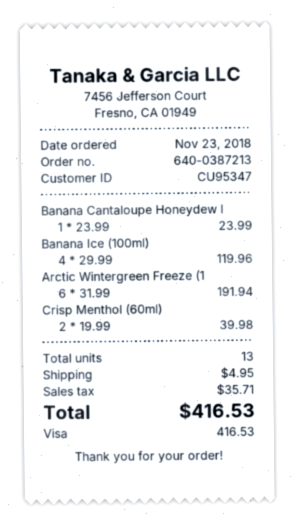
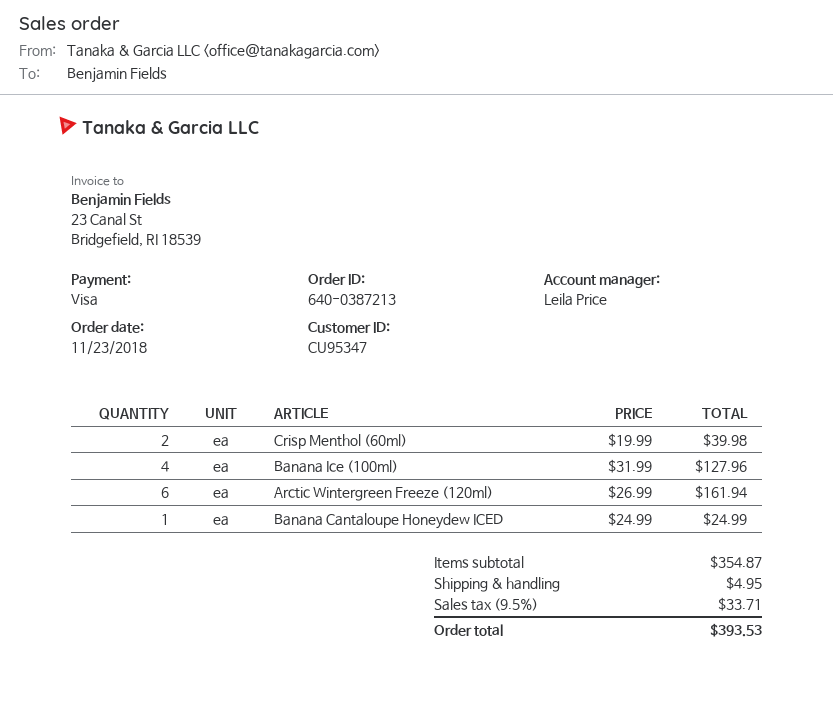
Banana Cantaloupe Honeydew I: 1 x 23.99 = 23.99 -> 1 x 24.99 = 24.99
Banana Ice (100ml): 4 x 29.99 = 119.96 -> 4 x 31.99 = 127.96
Arctic Wintergreen Freeze (1: 6 x 31.99 = 191.94 -> 6 x 26.99 = 161.94
tax: 35.71 -> 33.71
total: 416.53 -> 393.53

